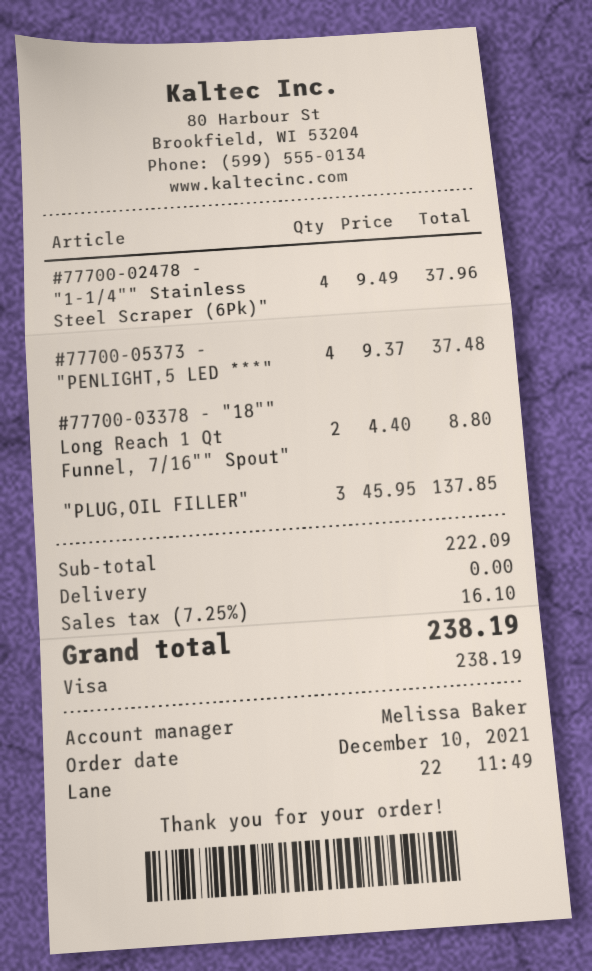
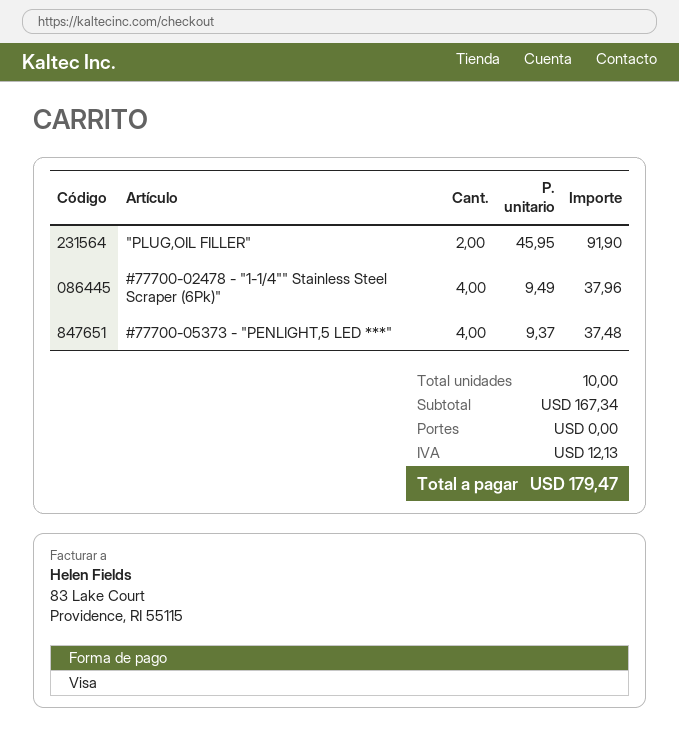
#77700-03378 - "18"" Long Reach 1 Qt Funnel, 7/16"" Spout": 2 x 4.40 = 8.80 -> none
"PLUG,OIL FILLER": 3 x 45.95 = 137.85 -> 2 x 45.95 = 91.90
subtotal: 222.09 -> 167.34
tax: 16.10 -> 12.13
total: 238.19 -> 179.47

